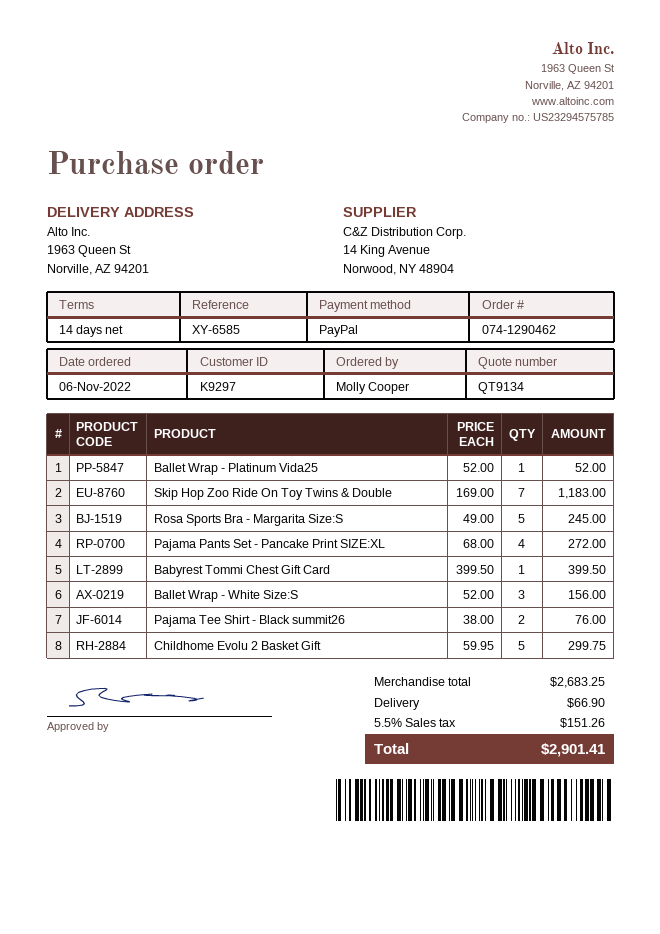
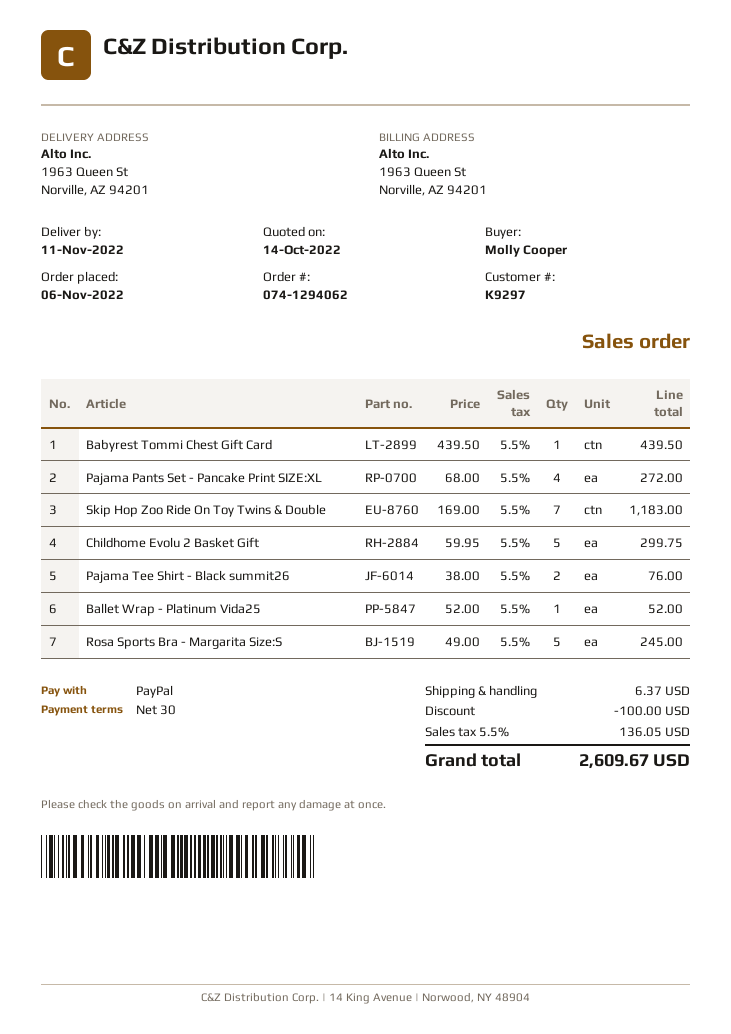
order number: 074-1290462 -> 074-1294062
payment terms: 14 days -> 30 days
Babyrest Tommi Chest Gift Card: 1 x 399.50 = 399.50 -> 1 x 439.50 = 439.50
Ballet Wrap - White Size:S: 3 x 52.00 = 156.00 -> none
discount: none -> 100.00
shipping: 66.90 -> 6.37
tax: 5.5% = 151.26 -> 5.5% = 136.05
total: 2901.41 -> 2609.67

